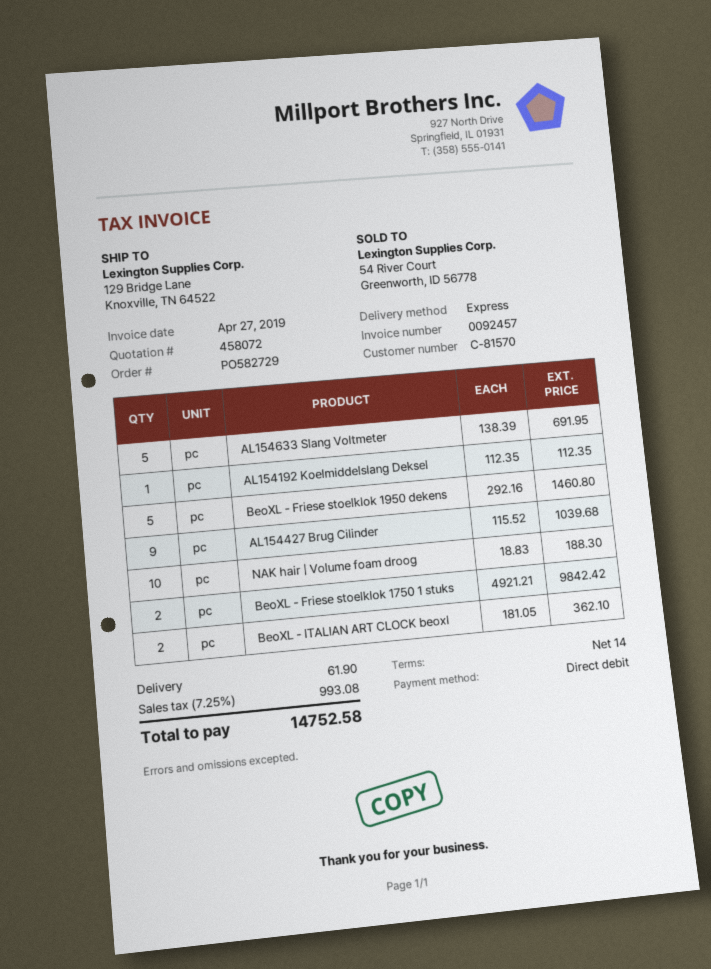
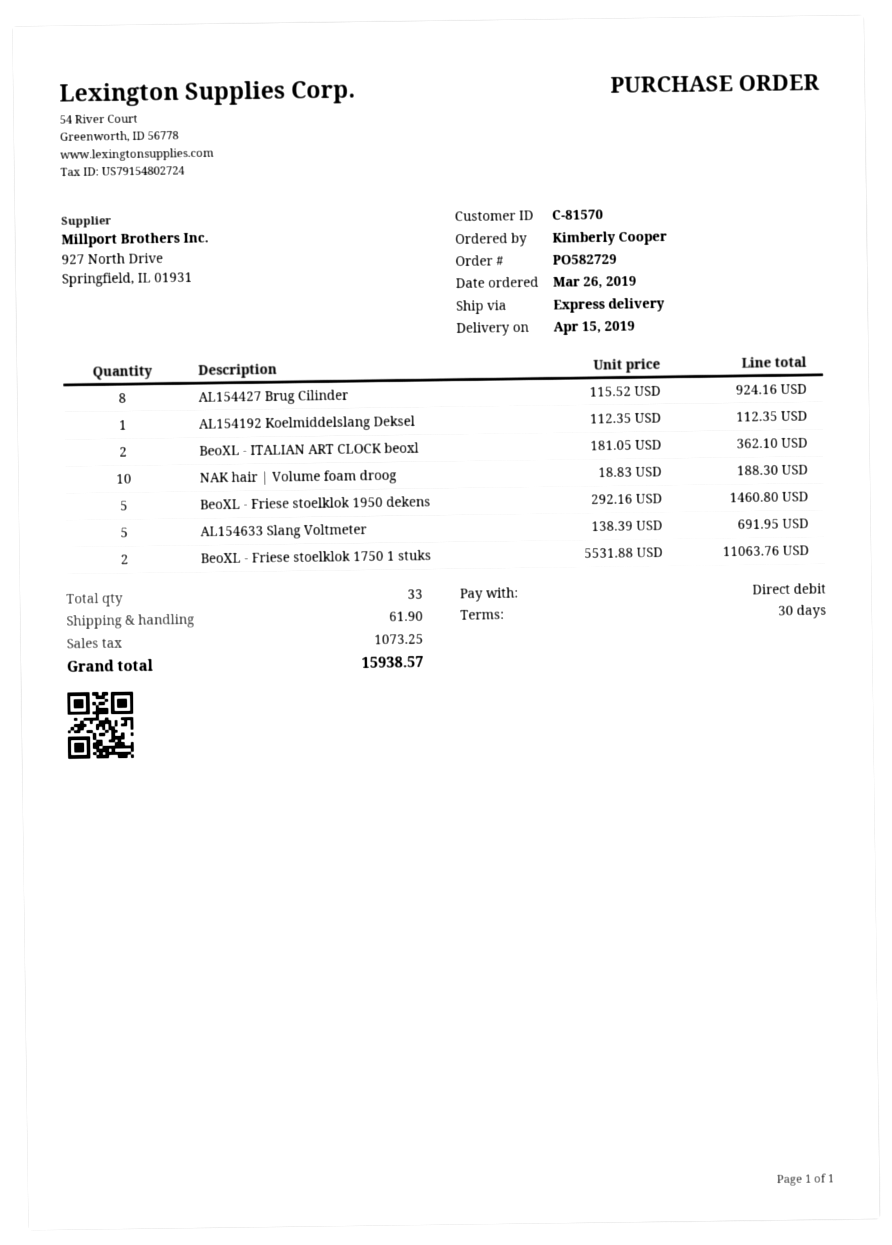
payment terms: 14 days -> 30 days
AL154427 Brug Cilinder: 9 x 115.52 = 1039.68 -> 8 x 115.52 = 924.16
BeoXL - Friese stoelklok 1750 1 stuks: 2 x 4921.21 = 9842.42 -> 2 x 5531.88 = 11063.76
tax: 993.08 -> 1073.25
total: 14752.58 -> 15938.57

